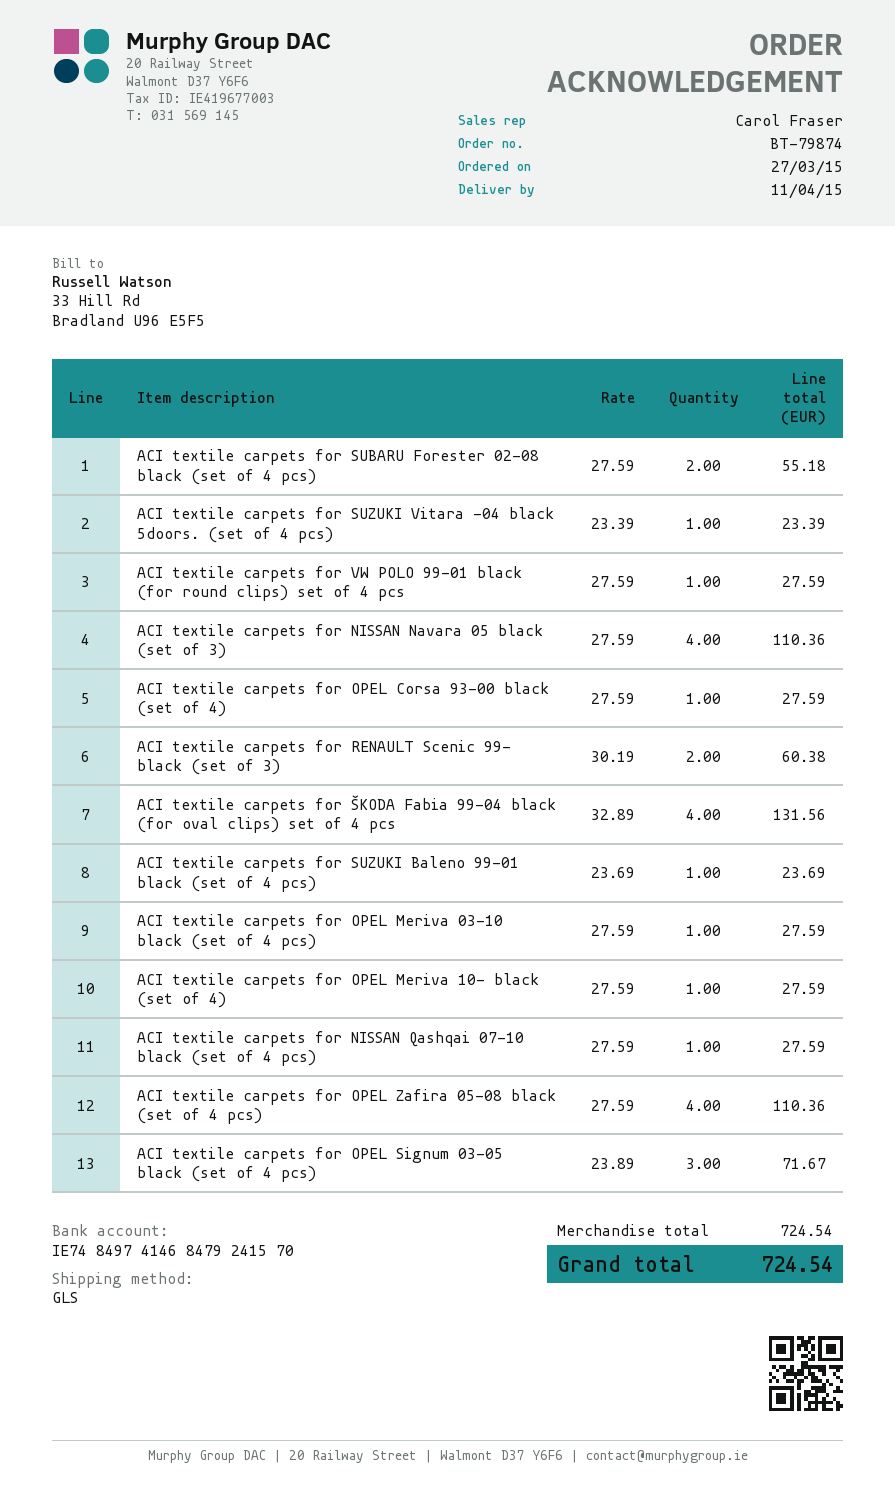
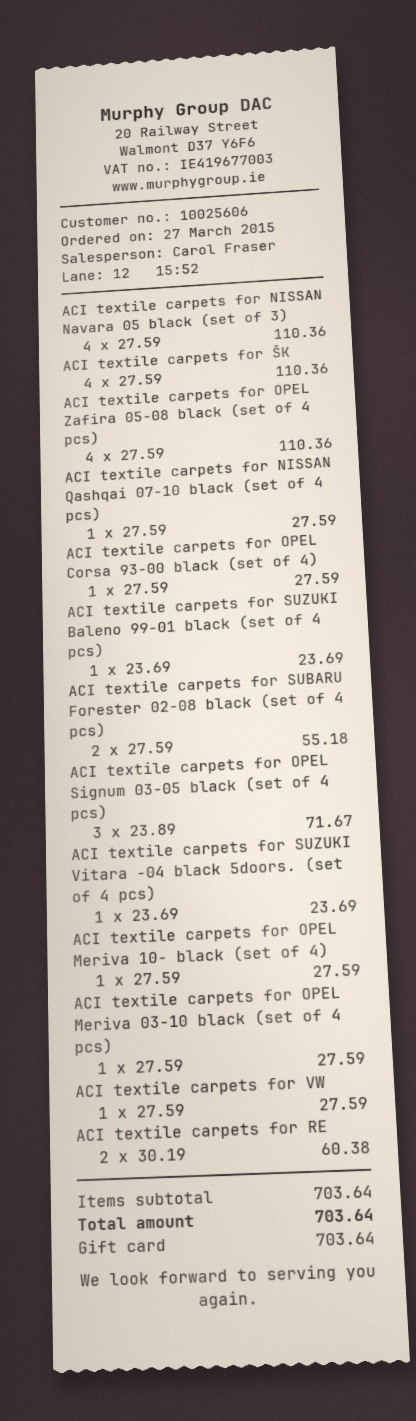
ACI textile carpets for SUZUKI Vitara -04 black 5doors. (set of 4 pcs): 1 x 23.39 = 23.39 -> 1 x 23.69 = 23.69
ACI textile carpets for ŠKODA Fabia 99-04 black (for oval clips) set of 4 pcs: 4 x 32.89 = 131.56 -> 4 x 27.59 = 110.36
subtotal: 724.54 -> 703.64
total: 724.54 -> 703.64

